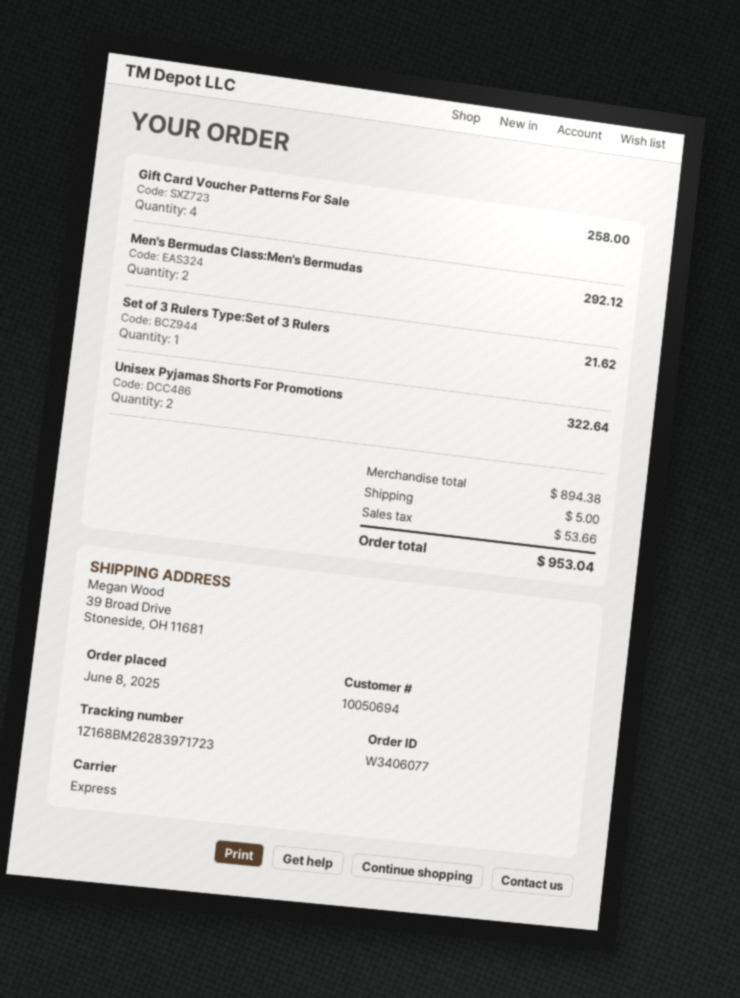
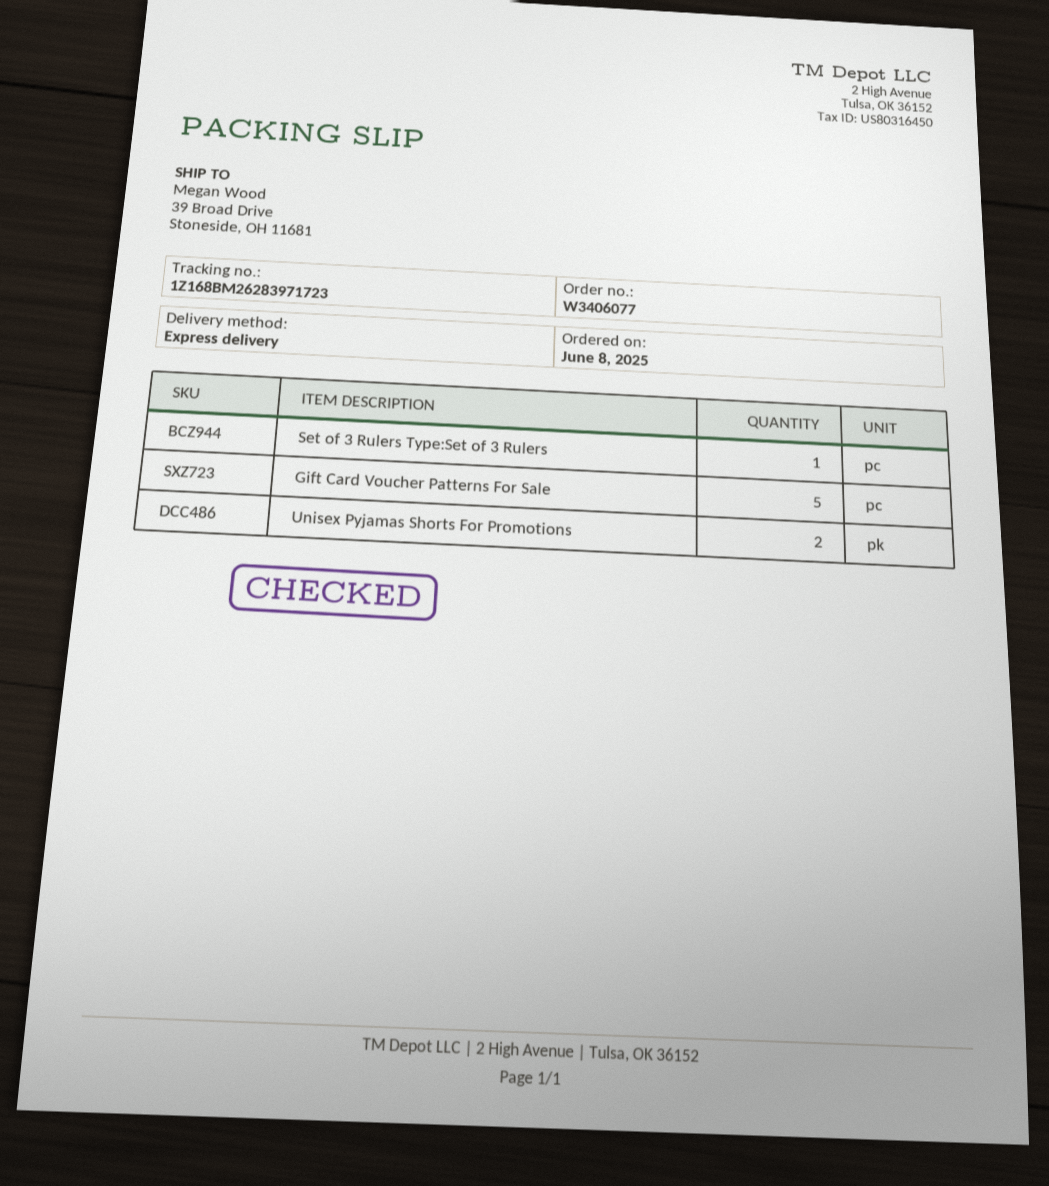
Gift Card Voucher Patterns For Sale: 4 -> 5
Men's Bermudas Class:Men's Bermudas: 2 -> none

